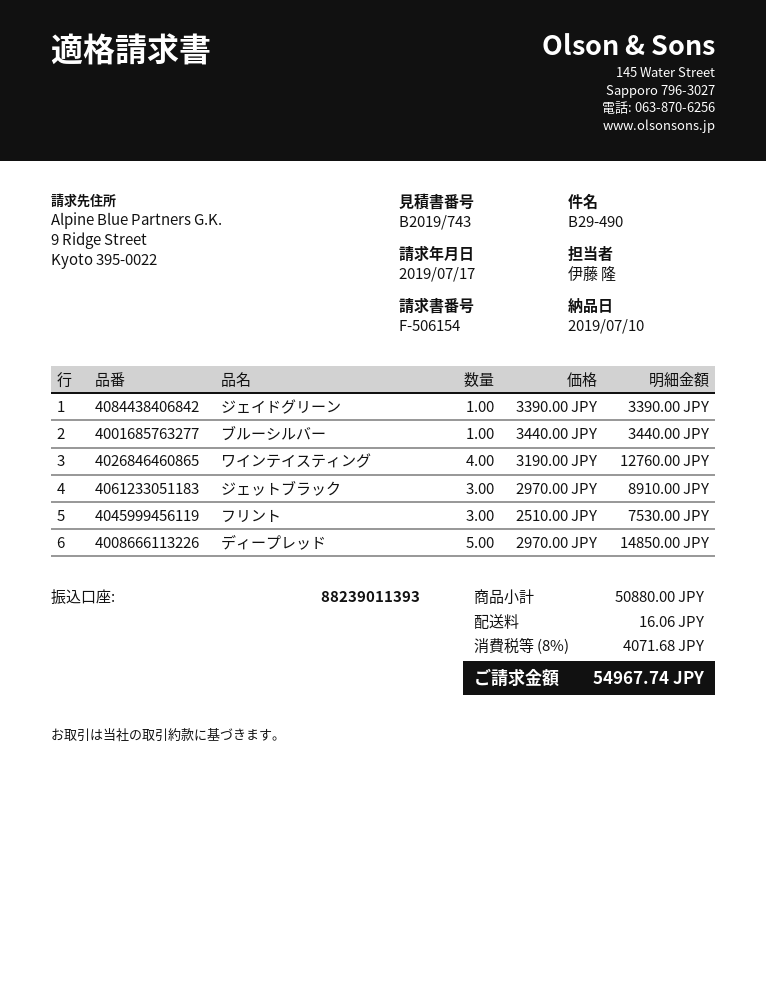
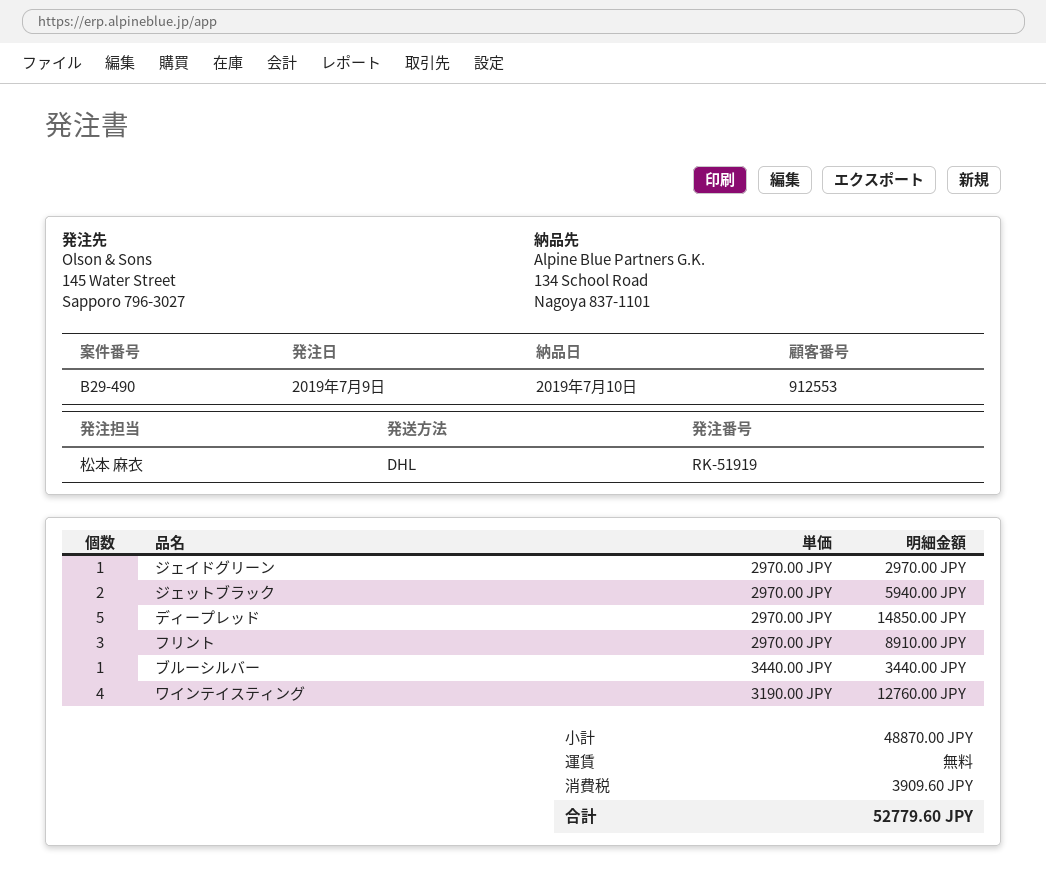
ジェイドグリーン: 1 x 3390.00 = 3390.00 -> 1 x 2970.00 = 2970.00
ジェットブラック: 3 x 2970.00 = 8910.00 -> 2 x 2970.00 = 5940.00
フリント: 3 x 2510.00 = 7530.00 -> 3 x 2970.00 = 8910.00
subtotal: 50880.00 -> 48870.00
shipping: 16.06 -> 0.00
tax: 4071.68 -> 3909.60
total: 54967.74 -> 52779.60

